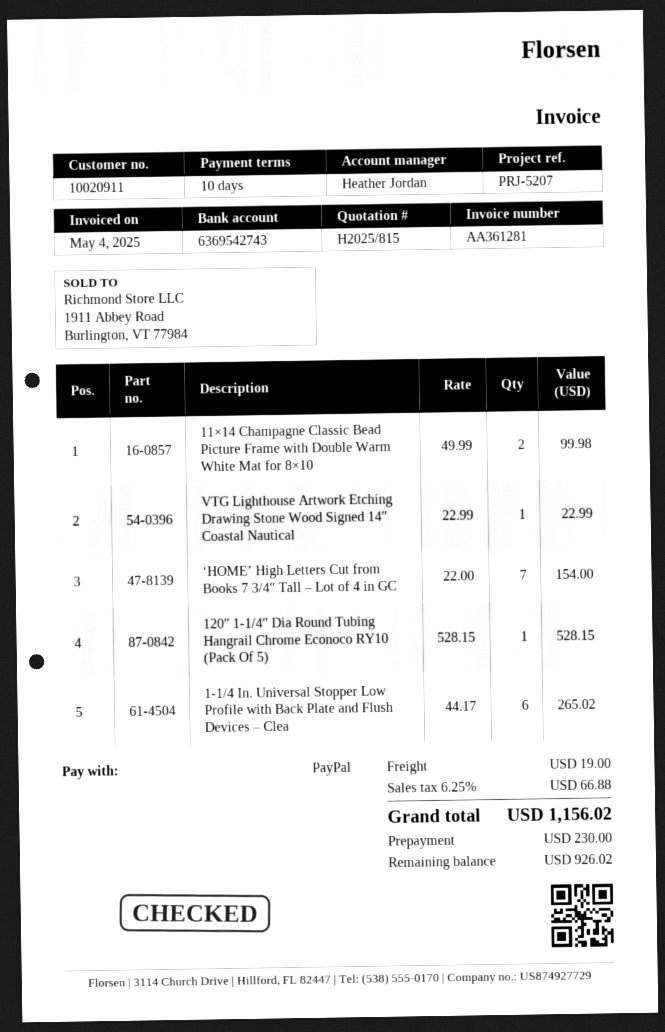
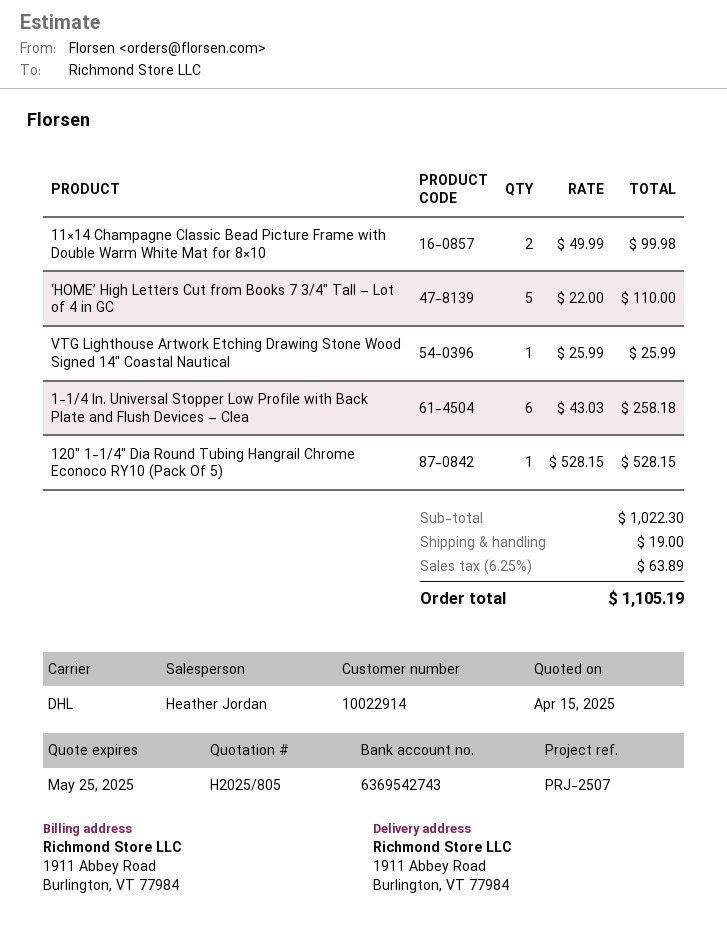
quote number: H2025/815 -> H2025/805
customer number: 10020911 -> 10022914
reference: PRJ-5207 -> PRJ-2507
VTG Lighthouse Artwork Etching Drawing Stone Wood Signed 14″ Coastal Nautical: 1 x 22.99 = 22.99 -> 1 x 25.99 = 25.99
‘HOME’ High Letters Cut from Books 7 3/4″ Tall – Lot of 4 in GC: 7 x 22.00 = 154.00 -> 5 x 22.00 = 110.00
1-1/4 In. Universal Stopper Low Profile with Back Plate and Flush Devices – Clea: 6 x 44.17 = 265.02 -> 6 x 43.03 = 258.18
tax: 6.25% = 66.88 -> 6.25% = 63.89
total: 1156.02 -> 1105.19

